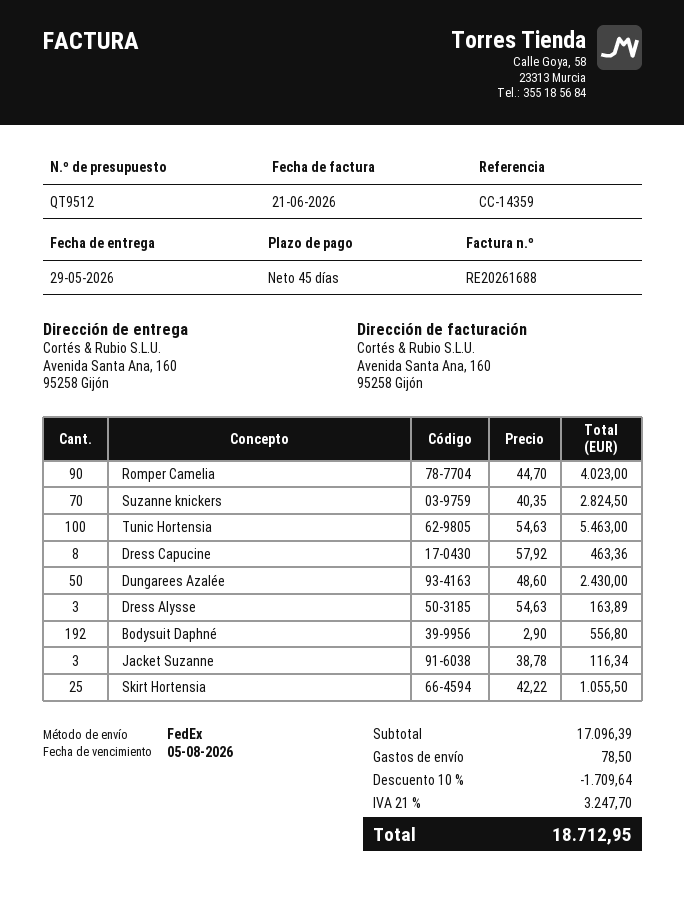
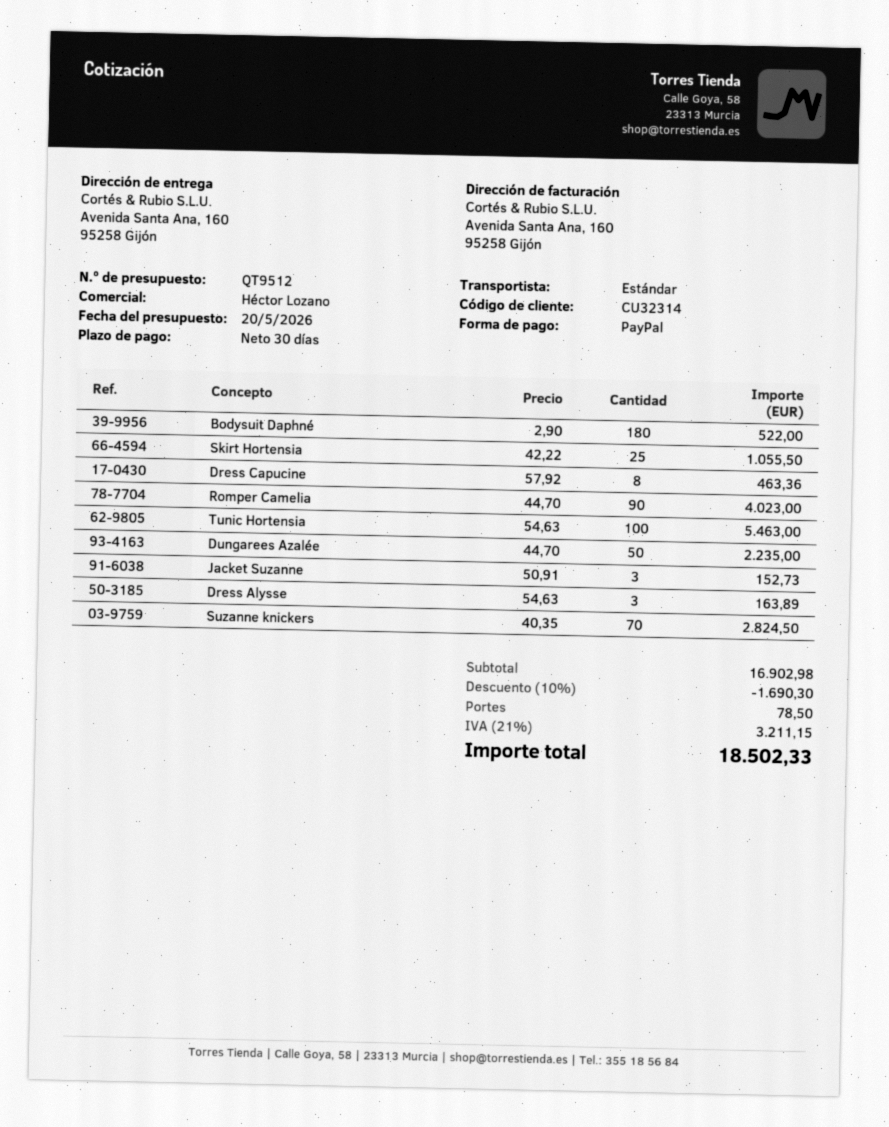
payment terms: 45 days -> 30 days
shipping method: FedEx -> standard
Dungarees Azalée: 50 x 48.60 = 2430.00 -> 50 x 44.70 = 2235.00
Bodysuit Daphné: 192 x 2.90 = 556.80 -> 180 x 2.90 = 522.00
Jacket Suzanne: 3 x 38.78 = 116.34 -> 3 x 50.91 = 152.73
subtotal: 17096.39 -> 16902.98
discount: 10% = 1709.64 -> 10% = 1690.30
tax: 21% = 3247.70 -> 21% = 3211.15
total: 18712.95 -> 18502.33

